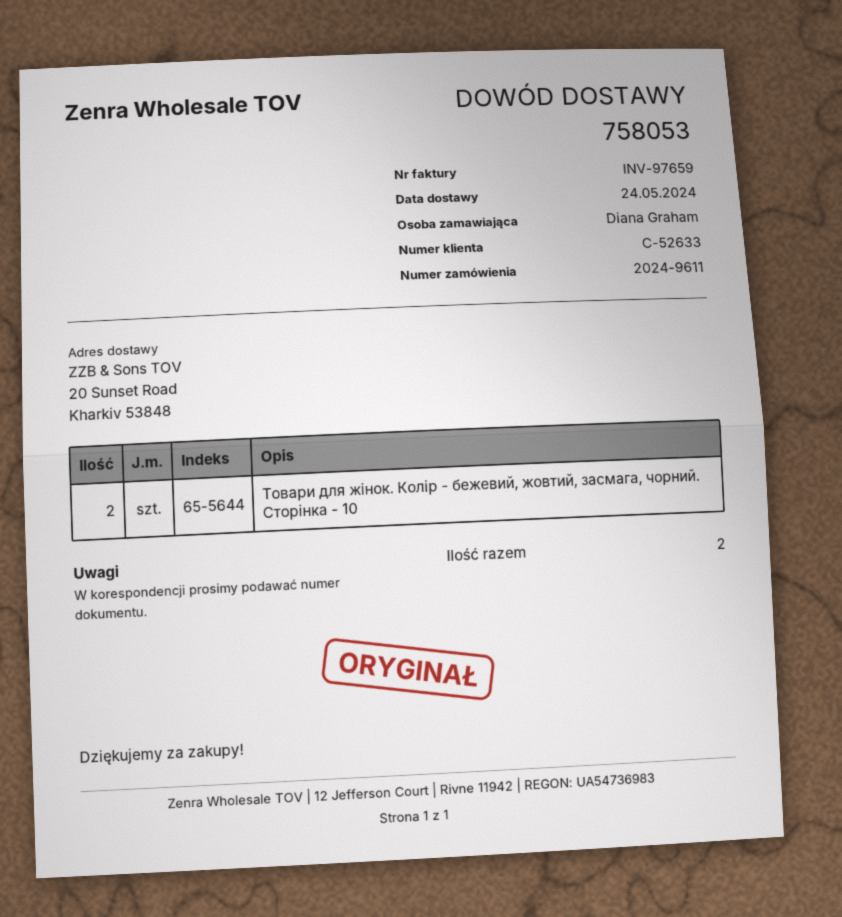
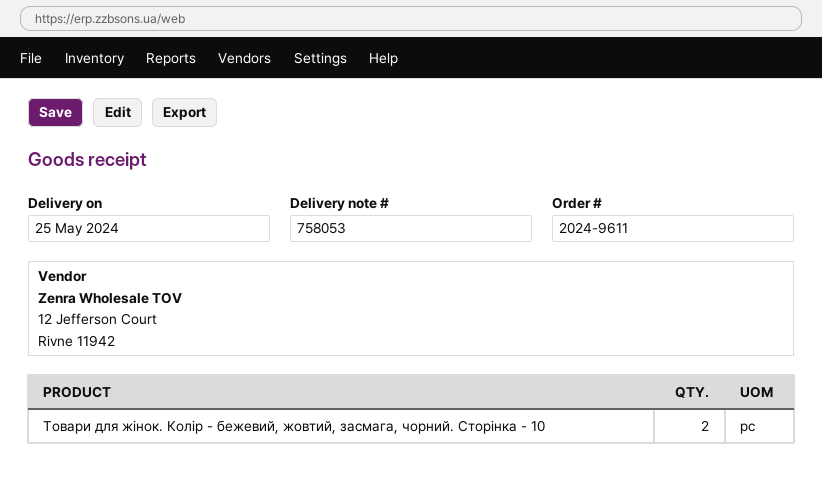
delivery date: 2024-05-24 -> 2024-05-25

